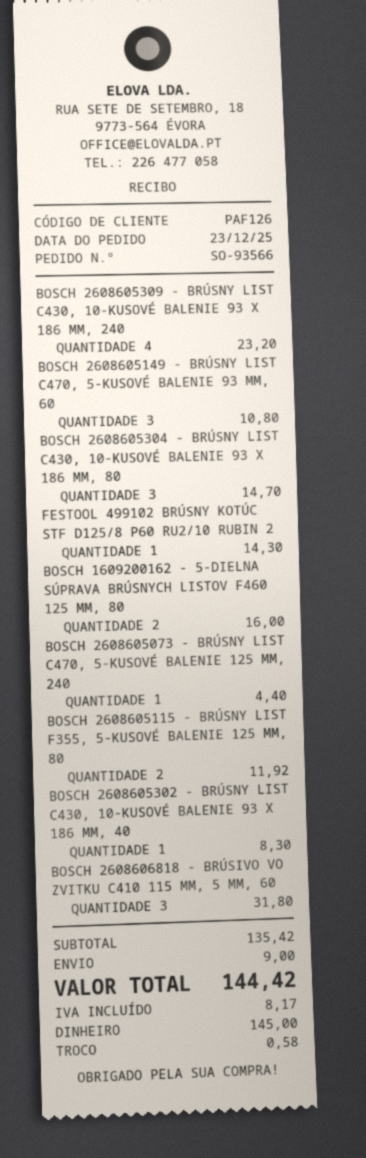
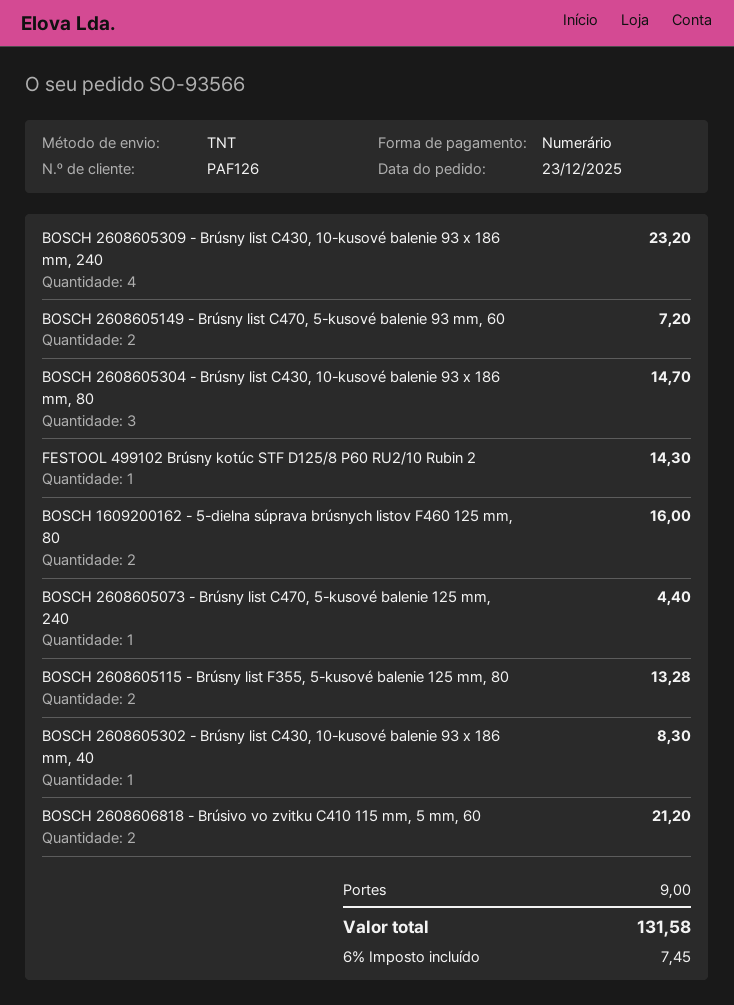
BOSCH 2608605149 - BRÚSNY LIST C470, 5-KUSOVÉ BALENIE 93 MM, 60: 3 for 10.80 -> 2 for 7.20
BOSCH 2608605115 - BRÚSNY LIST F355, 5-KUSOVÉ BALENIE 125 MM, 80: 2 for 11.92 -> 2 for 13.28
BOSCH 2608606818 - BRÚSIVO VO ZVITKU C410 115 MM, 5 MM, 60: 3 for 31.80 -> 2 for 21.20
tax: 8.17 -> 7.45
total: 144.42 -> 131.58

